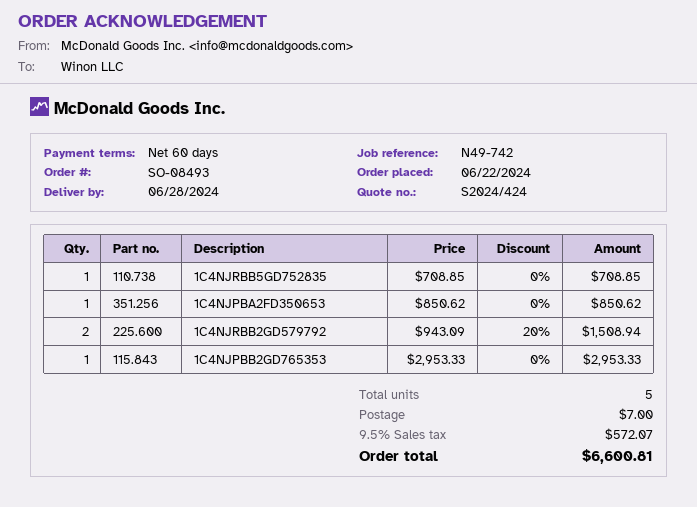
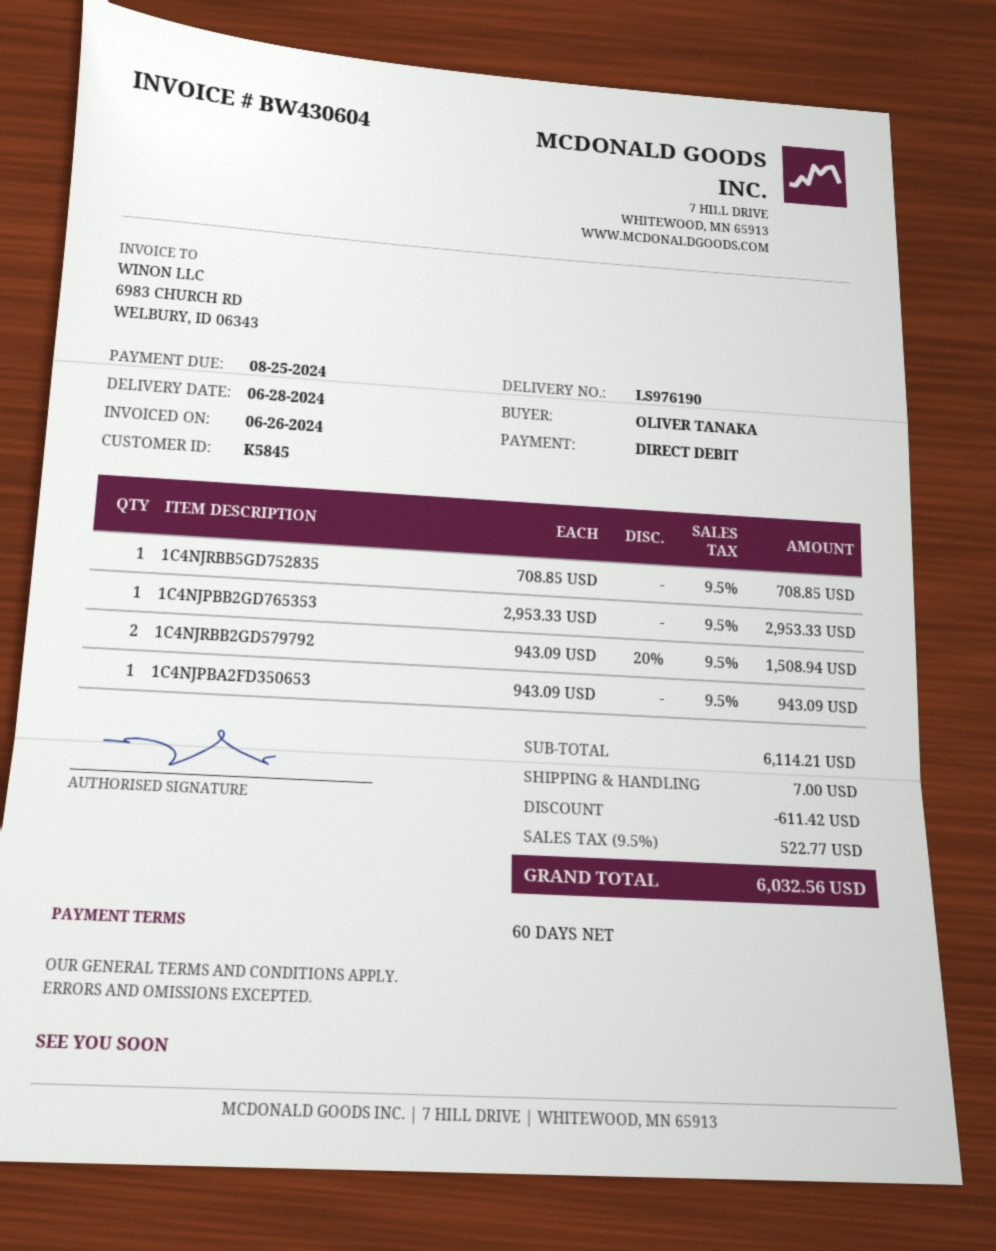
1C4NJPBA2FD350653: 1 x 850.62 = 850.62 -> 1 x 943.09 = 943.09
discount: none -> 611.42
tax: 9.5% = 572.07 -> 9.5% = 522.77
total: 6600.81 -> 6032.56

